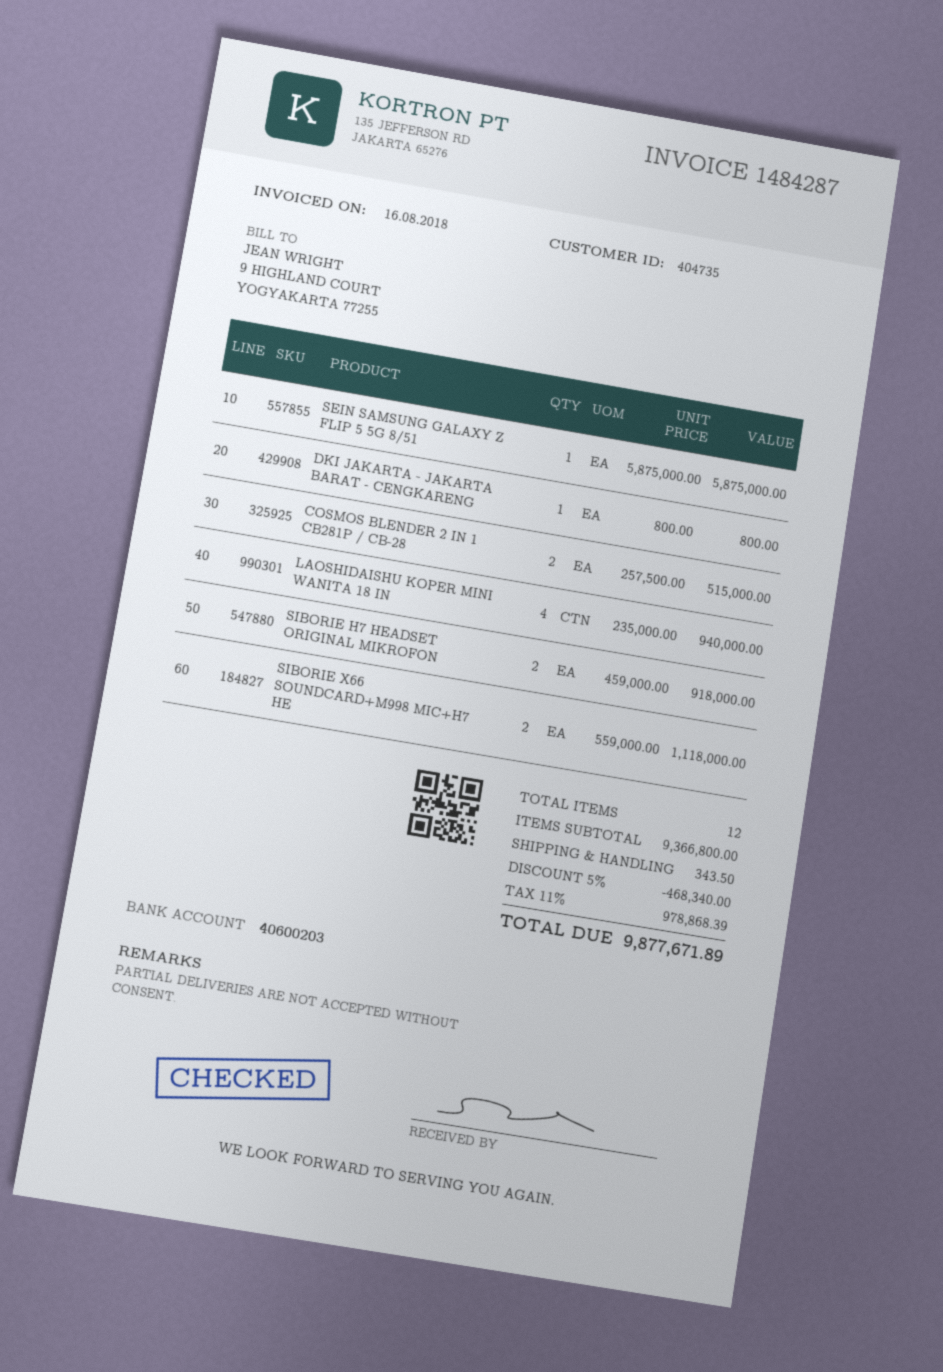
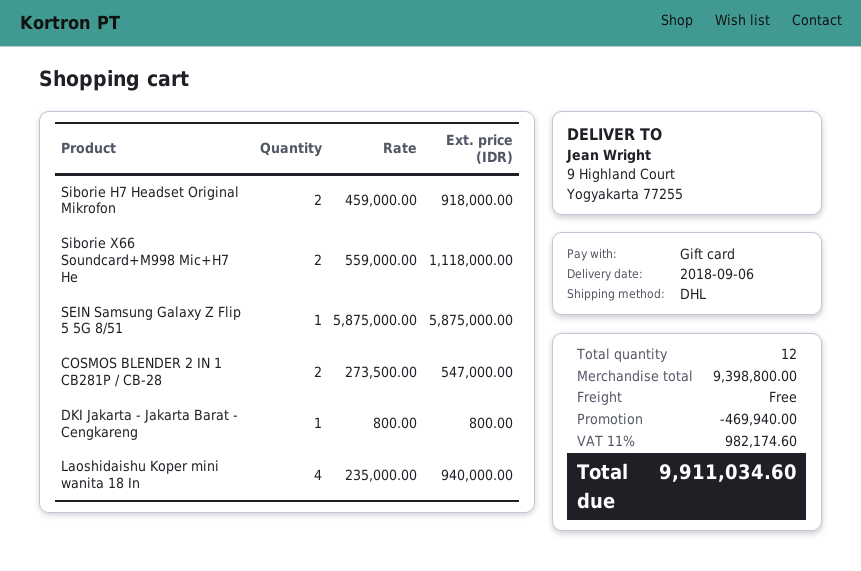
COSMOS BLENDER 2 IN 1 CB281P / CB-28: 2 x 257500.00 = 515000.00 -> 2 x 273500.00 = 547000.00
subtotal: 9366800.00 -> 9398800.00
discount: 468340.00 -> 469940.00
shipping: 343.50 -> 0.00
tax: 11% = 978868.39 -> 11% = 982174.60
total: 9877671.89 -> 9911034.60

